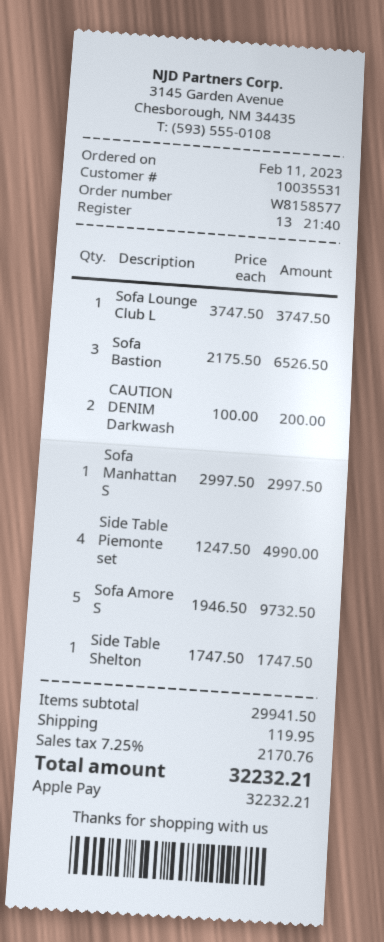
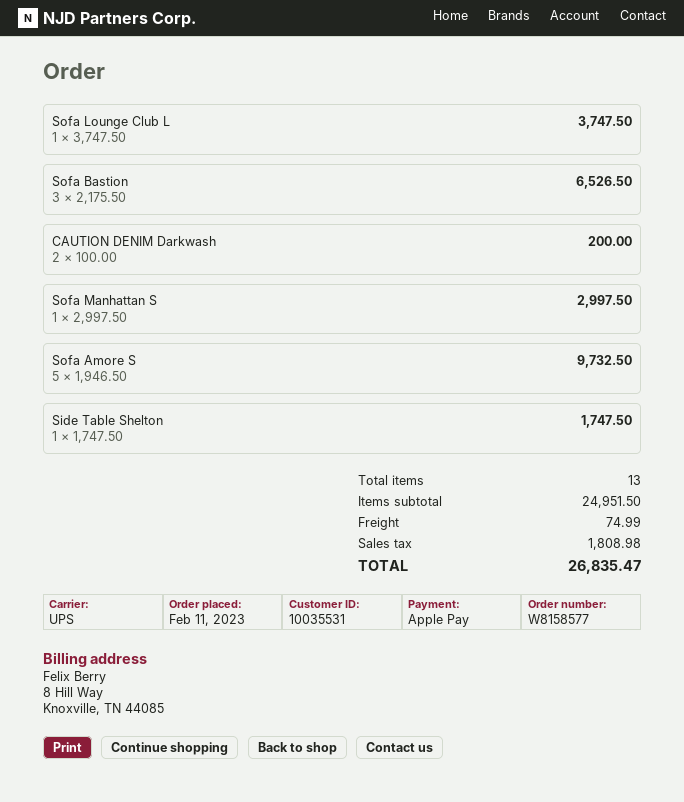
Side Table Piemonte set: 4 x 1247.50 = 4990.00 -> none
subtotal: 29941.50 -> 24951.50
shipping: 119.95 -> 74.99
tax: 2170.76 -> 1808.98
total: 32232.21 -> 26835.47

